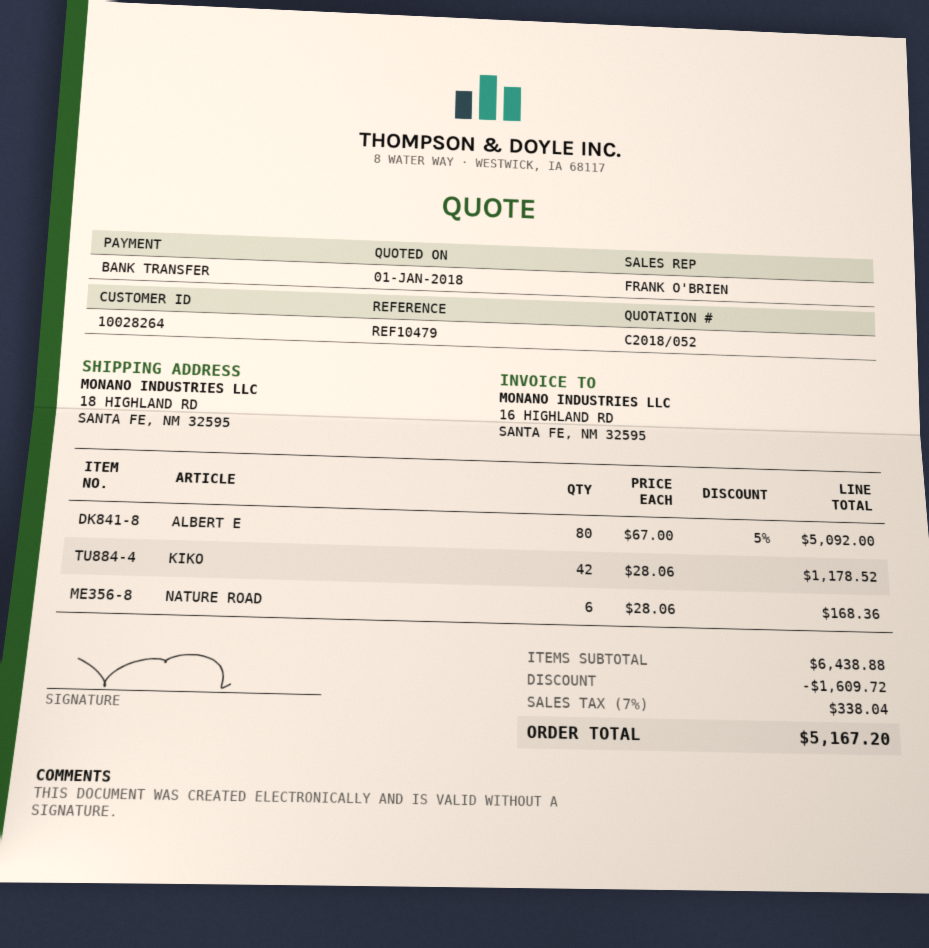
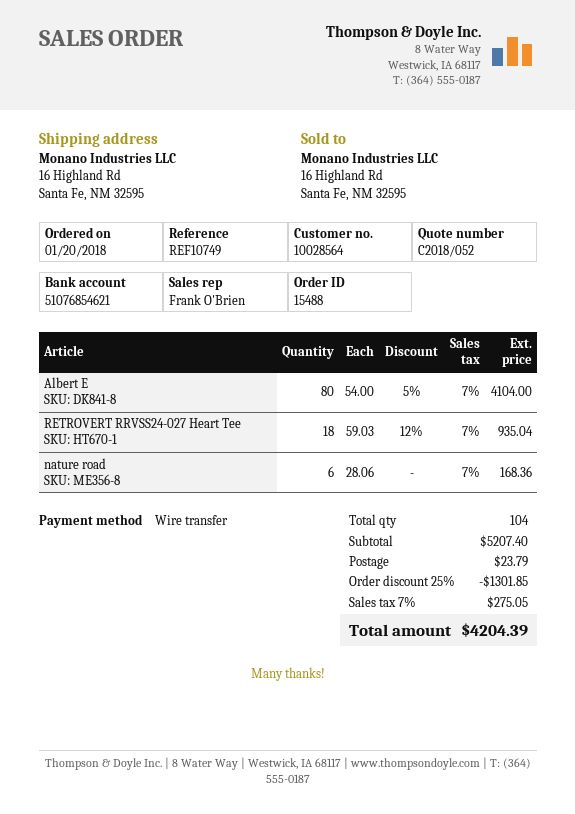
customer number: 10028264 -> 10028564
reference: REF10479 -> REF10749
ship to: 18 HIGHLAND RD, SANTA FE, NM 32595 -> 16 Highland Rd, Santa Fe, NM 32595
ALBERT E: 80 x 67.00 - 5% = 5092.00 -> 80 x 54.00 - 5% = 4104.00
KIKO: 42 x 28.06 = 1178.52 -> none
RETROVERT RRVSS24-027 Heart Tee: none -> 18 x 59.03 - 12% = 935.04
subtotal: 6438.88 -> 5207.40
discount: 1609.72 -> 1301.85
shipping: none -> 23.79
tax: 7% = 338.04 -> 7% = 275.05
total: 5167.20 -> 4204.39

